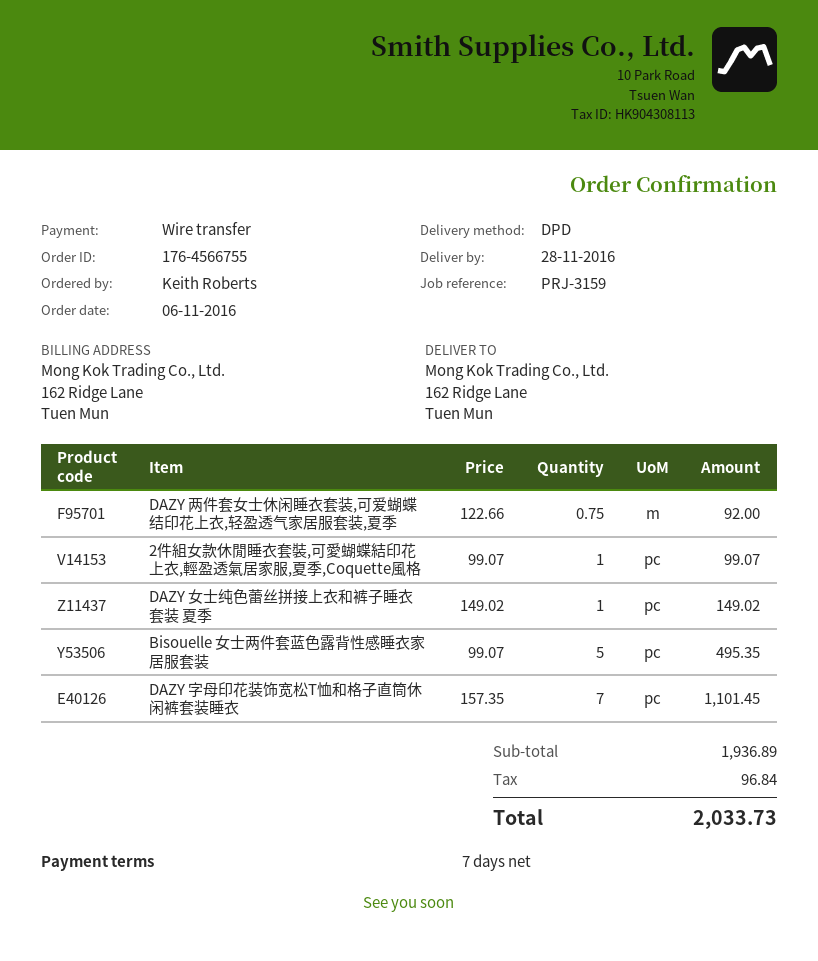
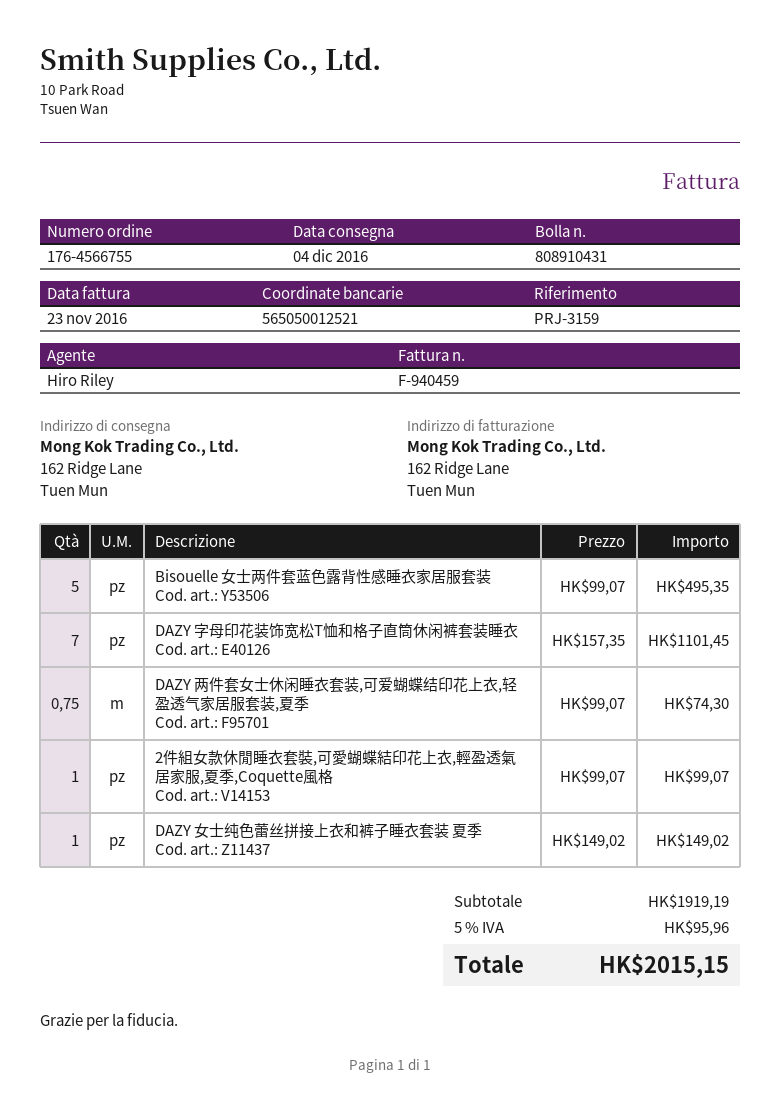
delivery date: 2016-11-28 -> 2016-12-04
DAZY 两件套女士休闲睡衣套装,可爱蝴蝶结印花上衣,轻盈透气家居服套装,夏季: 0.75 x 122.66 = 92.00 -> 0.75 x 99.07 = 74.30
subtotal: 1936.89 -> 1919.19
tax: 96.84 -> 95.96
total: 2033.73 -> 2015.15

